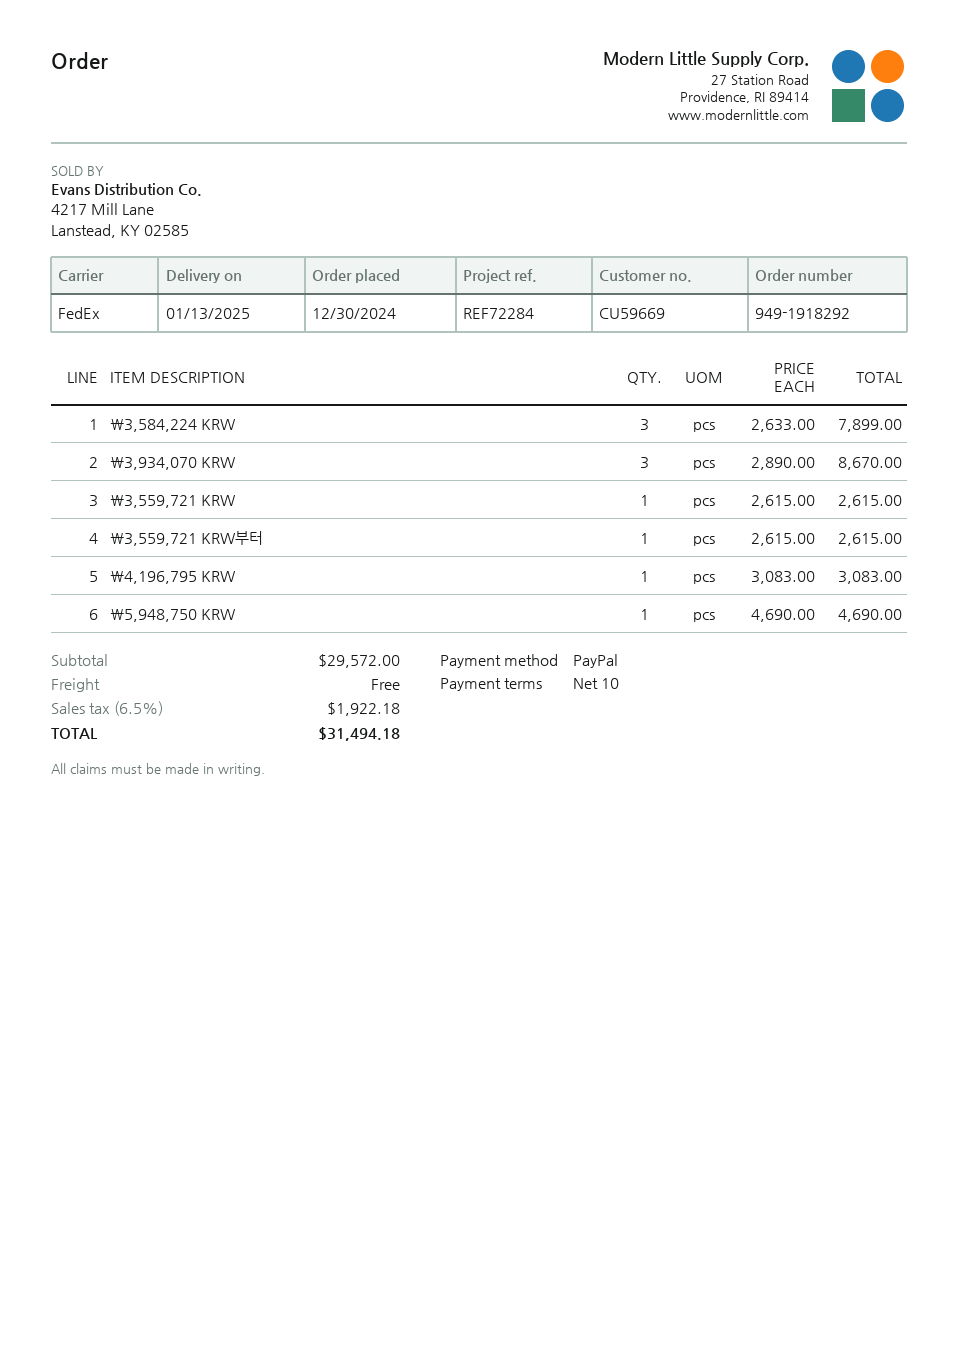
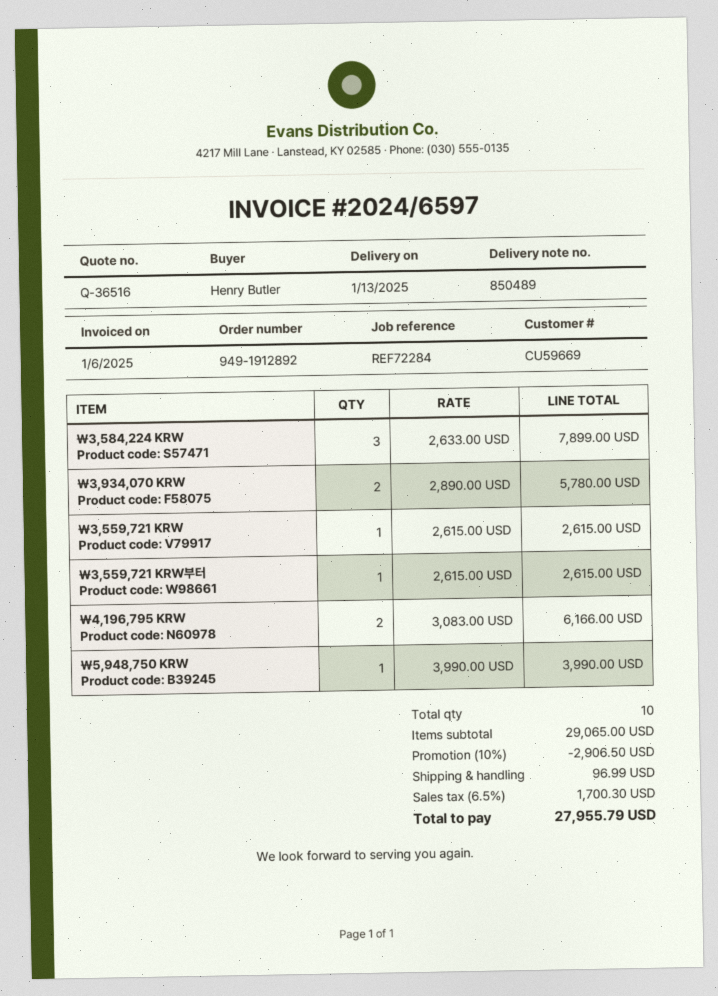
order number: 949-1918292 -> 949-1912892
₩3,934,070 KRW: 3 x 2890.00 = 8670.00 -> 2 x 2890.00 = 5780.00
₩4,196,795 KRW: 1 x 3083.00 = 3083.00 -> 2 x 3083.00 = 6166.00
₩5,948,750 KRW: 1 x 4690.00 = 4690.00 -> 1 x 3990.00 = 3990.00
subtotal: 29572.00 -> 29065.00
discount: none -> 10% = 2906.50
shipping: 0.00 -> 96.99
tax: 6.5% = 1922.18 -> 6.5% = 1700.30
total: 31494.18 -> 27955.79

